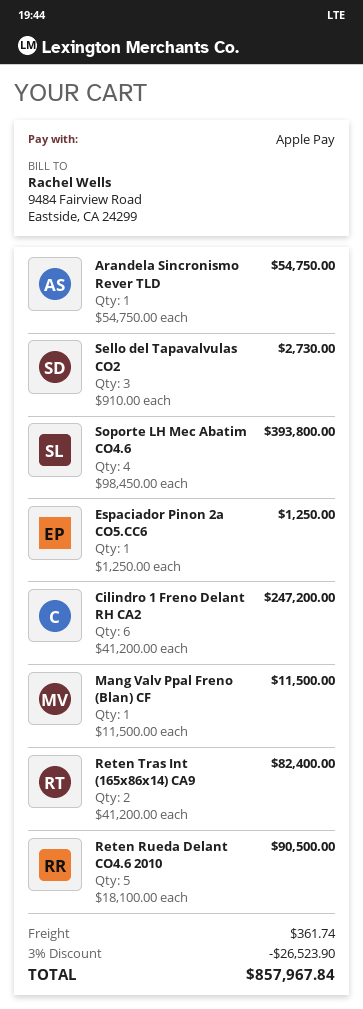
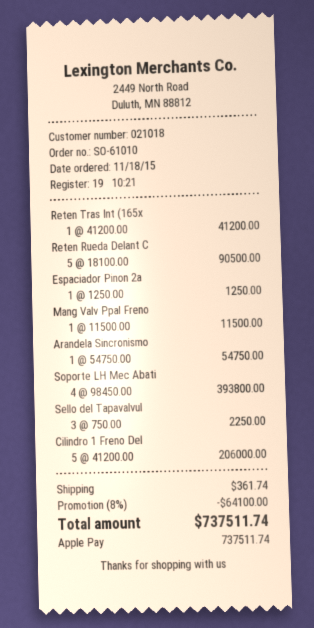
Sello del Tapavalvulas CO2: 3 x 910.00 = 2730.00 -> 3 x 750.00 = 2250.00
Cilindro 1 Freno Delant RH CA2: 6 x 41200.00 = 247200.00 -> 5 x 41200.00 = 206000.00
Reten Tras Int (165x86x14) CA9: 2 x 41200.00 = 82400.00 -> 1 x 41200.00 = 41200.00
discount: 3% = 26523.90 -> 8% = 64100.00
total: 857967.84 -> 737511.74

